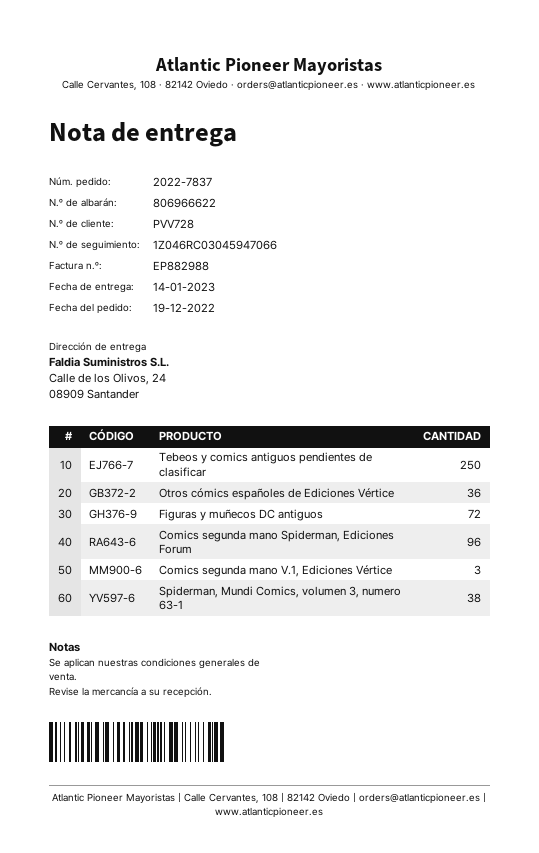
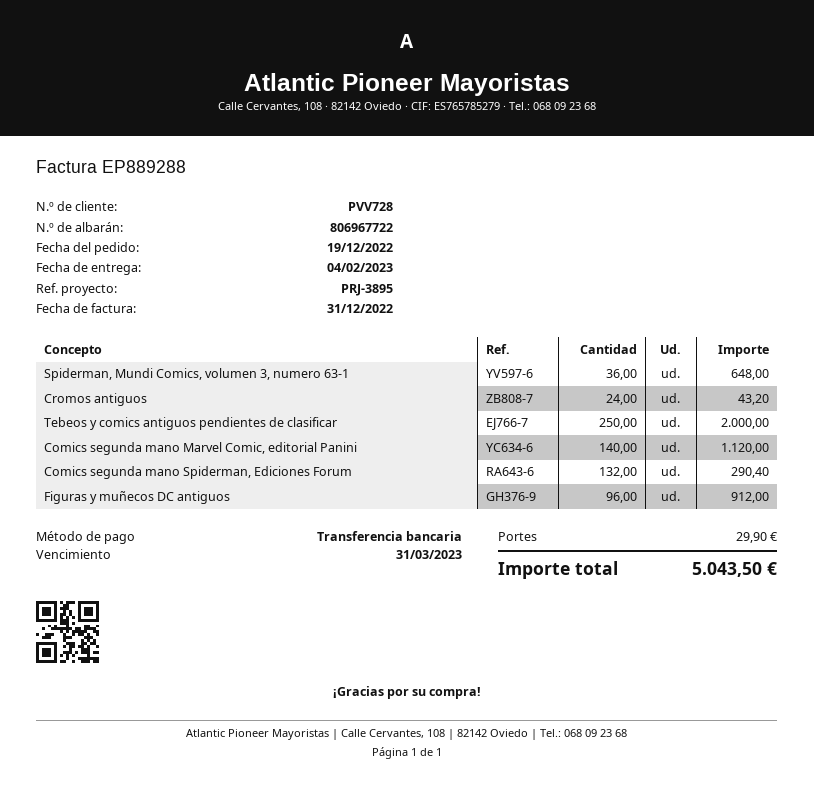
delivery note number: 806966622 -> 806967722
delivery date: 2023-01-14 -> 2023-02-04
invoice number: EP882988 -> EP889288
Otros cómics españoles de Ediciones Vértice: 36 -> none
Figuras y muñecos DC antiguos: 72 -> 96
Comics segunda mano Spiderman, Ediciones Forum: 96 -> 132
Comics segunda mano V.1, Ediciones Vértice: 3 -> none
Spiderman, Mundi Comics, volumen 3, numero 63-1: 38 -> 36
Cromos antiguos: none -> 24
Comics segunda mano Marvel Comic, editorial Panini: none -> 140

